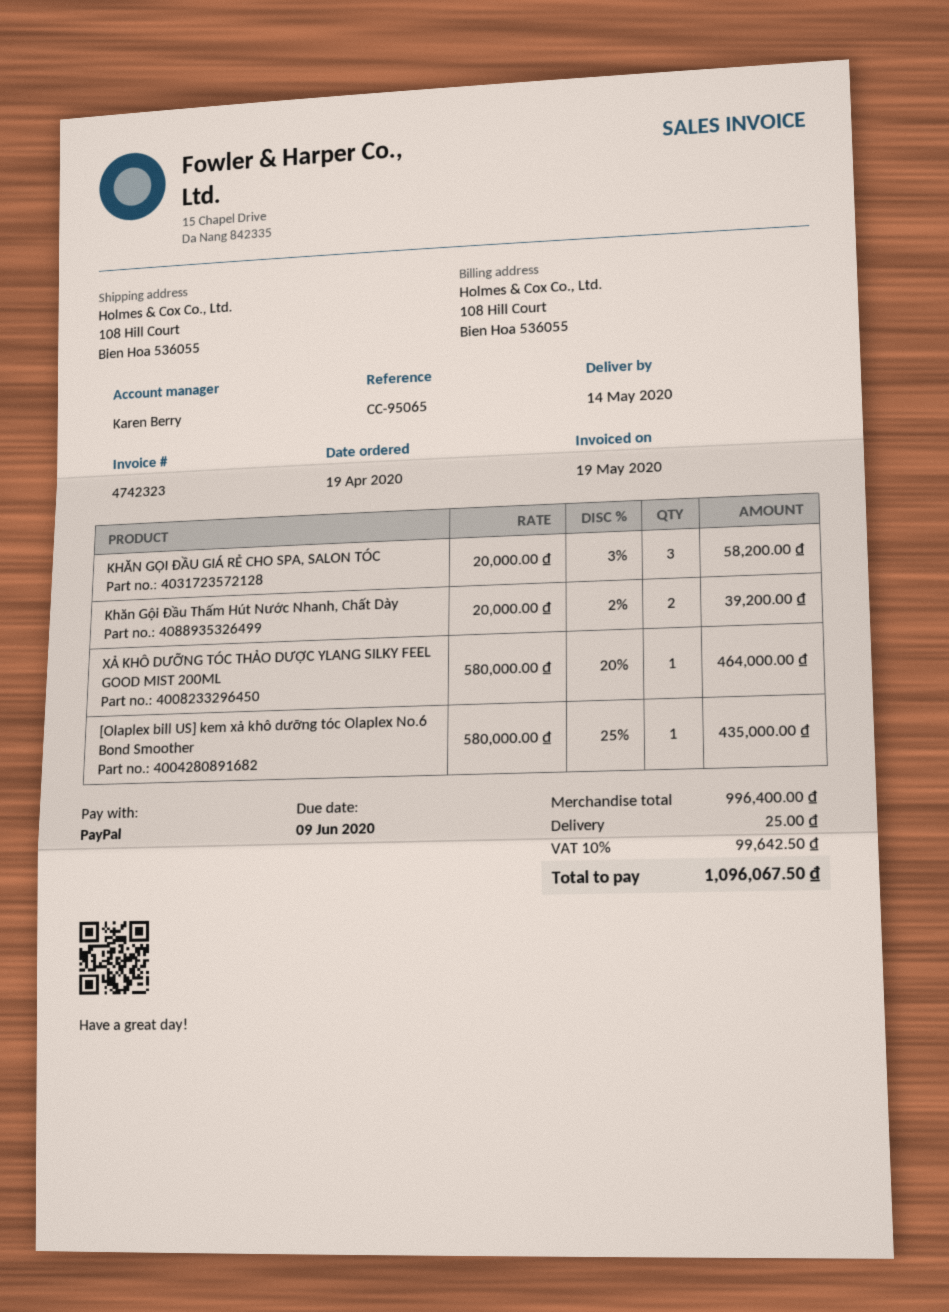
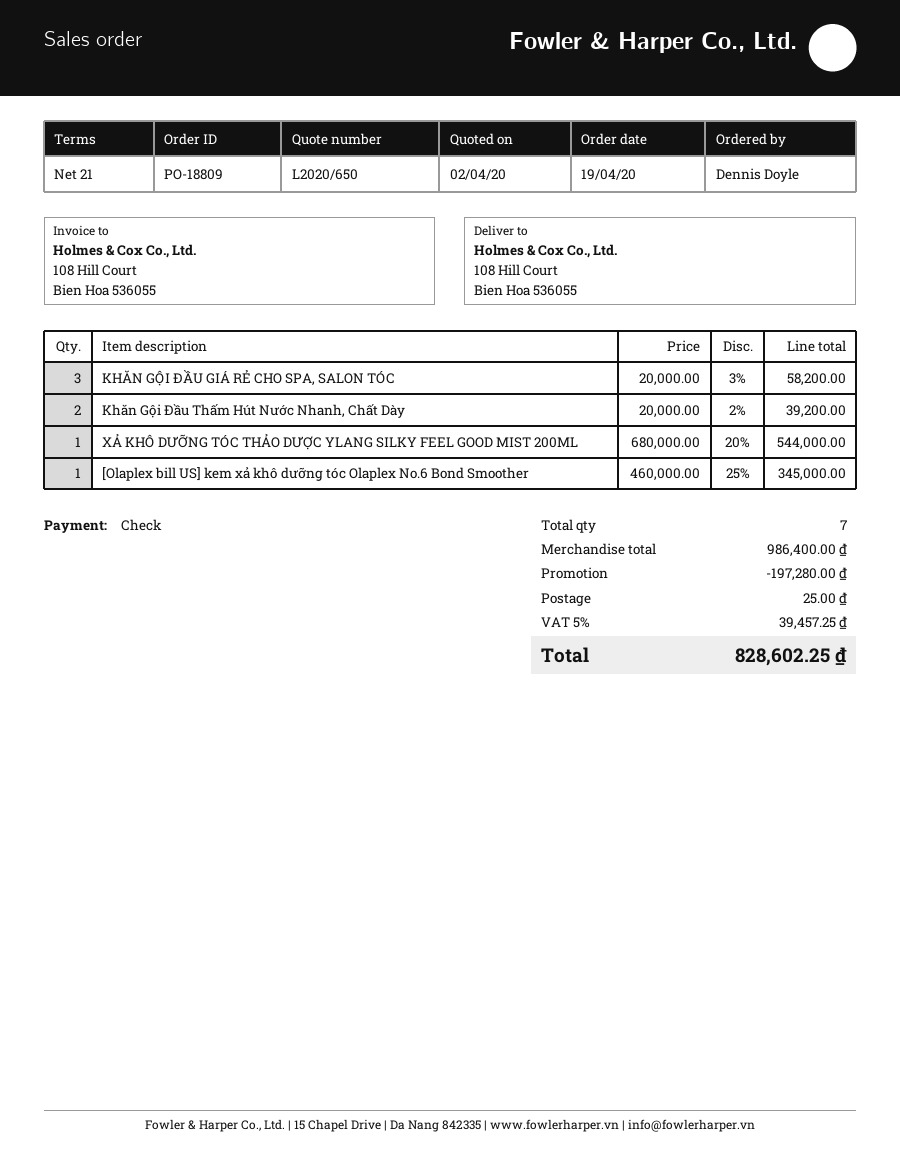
payment method: PayPal -> cheque
XẢ KHÔ DƯỠNG TÓC THẢO DƯỢC YLANG SILKY FEEL GOOD MIST 200ML: 1 x 580000.00 - 20% = 464000.00 -> 1 x 680000.00 - 20% = 544000.00
[Olaplex bill US] kem xả khô dưỡng tóc Olaplex No.6 Bond Smoother: 1 x 580000.00 - 25% = 435000.00 -> 1 x 460000.00 - 25% = 345000.00
subtotal: 996400.00 -> 986400.00
discount: none -> 197280.00
tax: 10% = 99642.50 -> 5% = 39457.25
total: 1096067.50 -> 828602.25

